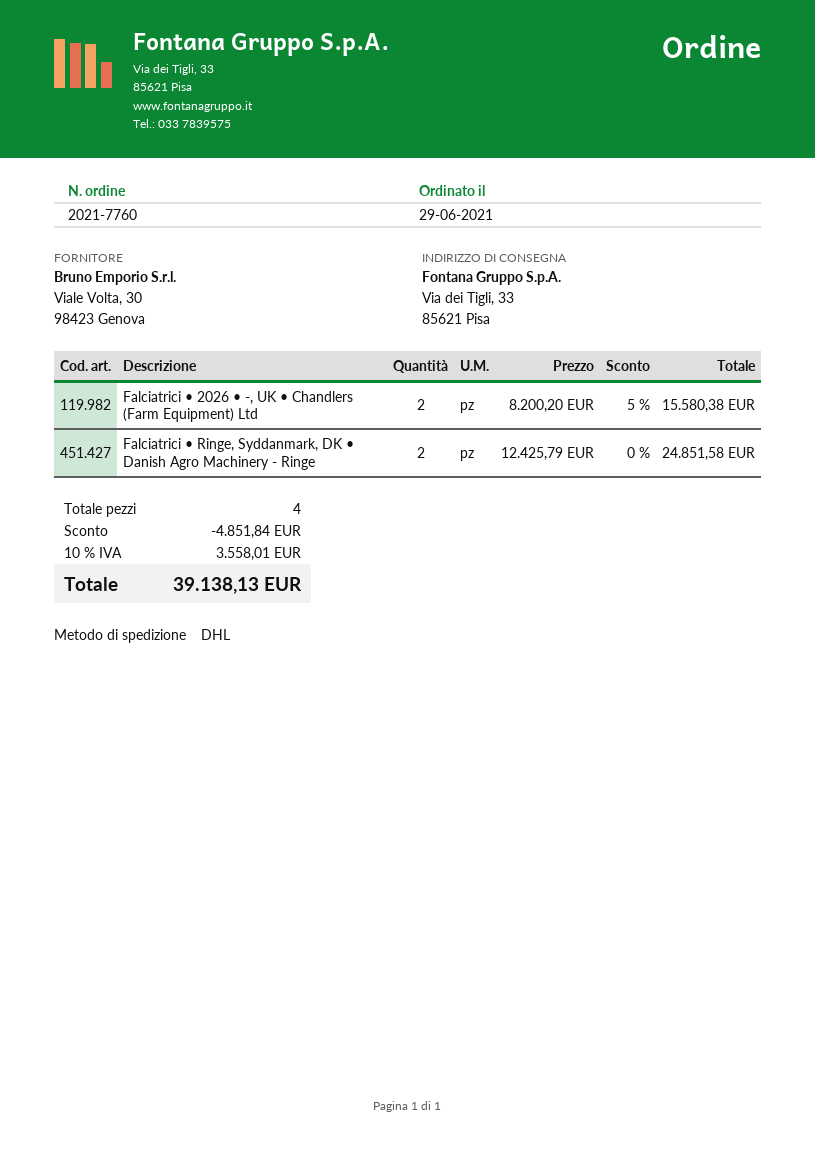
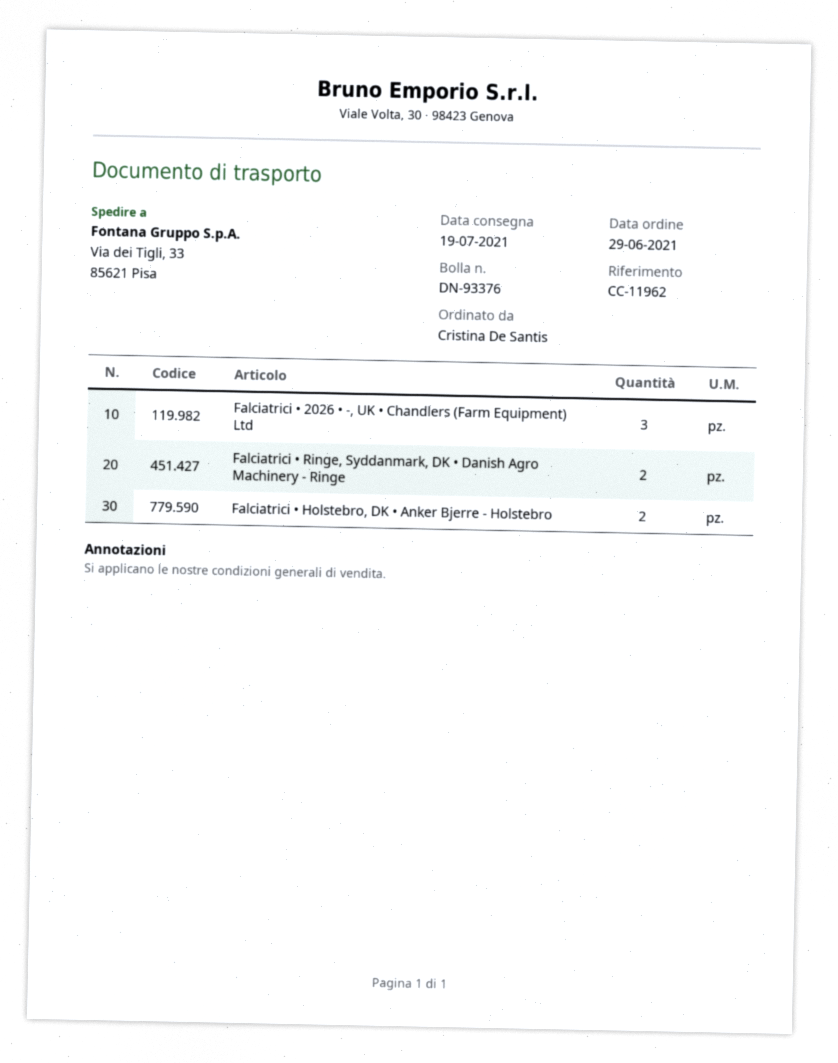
Falciatrici • 2026 • -, UK • Chandlers (Farm Equipment) Ltd: 2 -> 3
Falciatrici • Holstebro, DK • Anker Bjerre - Holstebro: none -> 2

